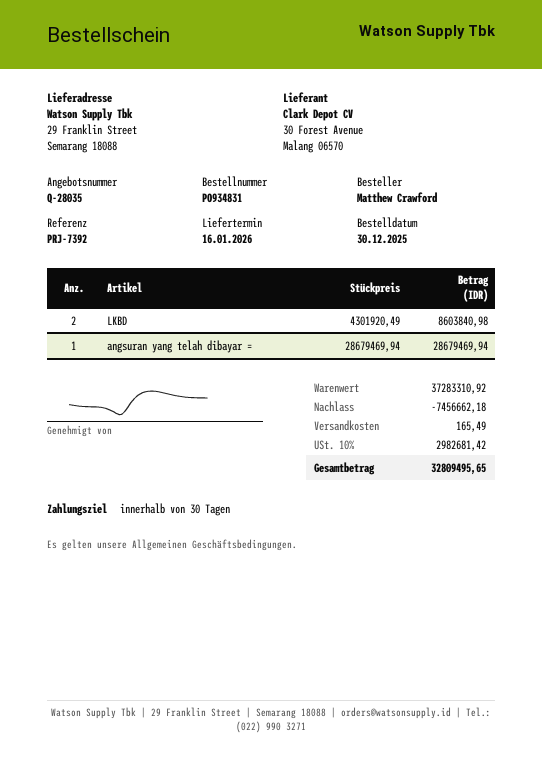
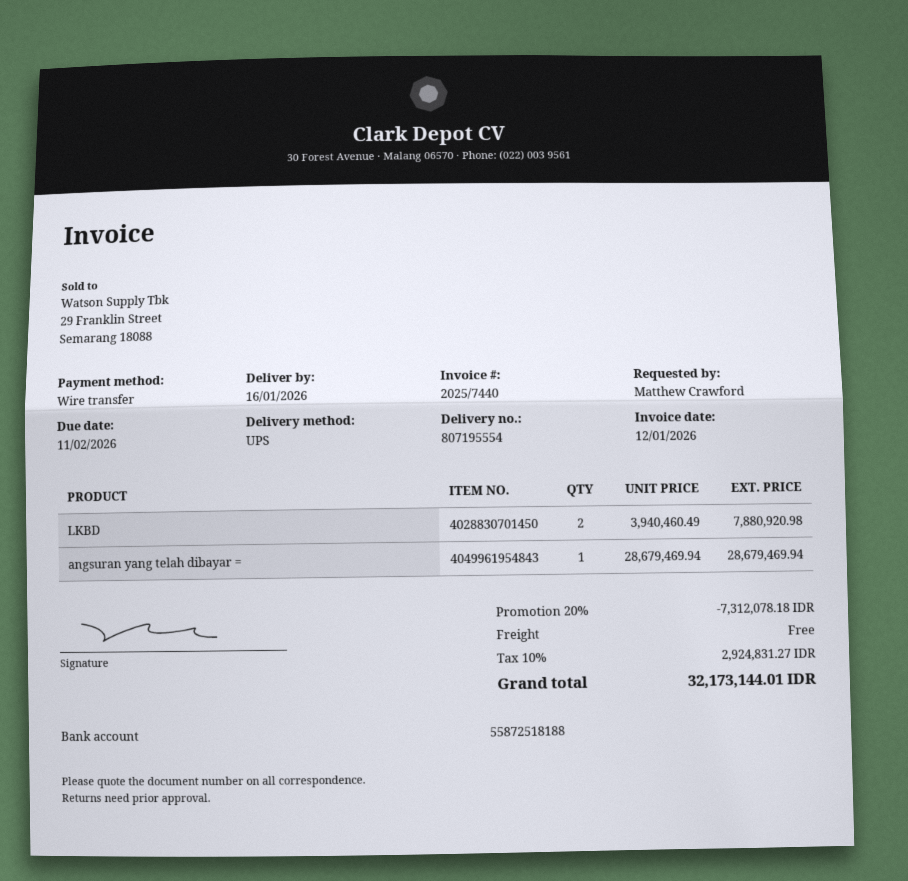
LKBD: 2 x 4301920.49 = 8603840.98 -> 2 x 3940460.49 = 7880920.98
discount: 7456662.18 -> 7312078.18
shipping: 165.49 -> 0.00
tax: 10% = 2982681.42 -> 10% = 2924831.27
total: 32809495.65 -> 32173144.01

